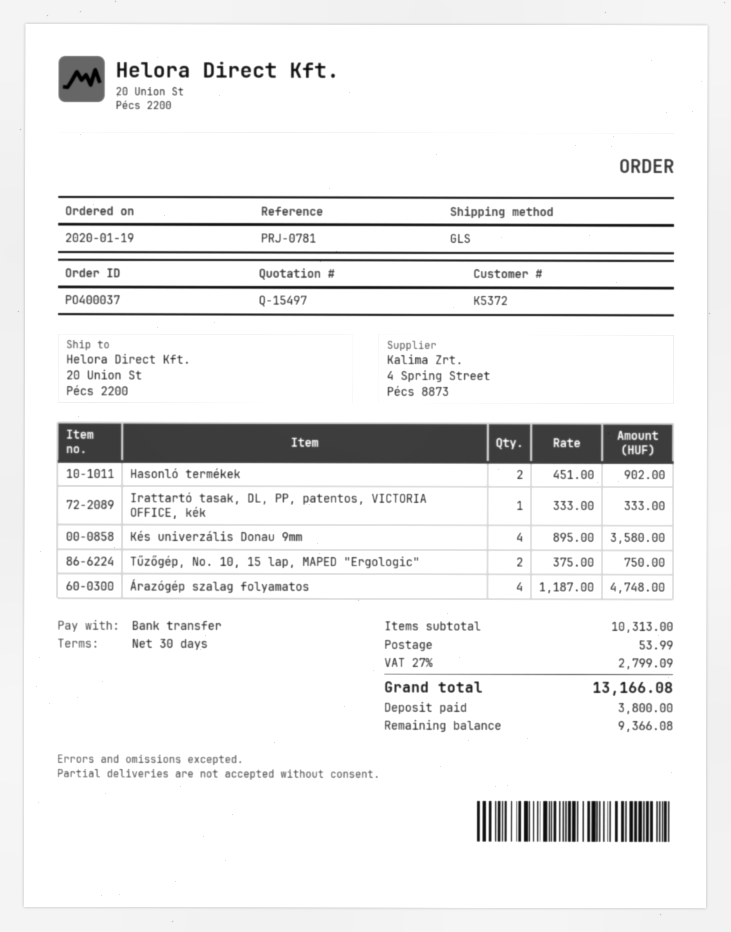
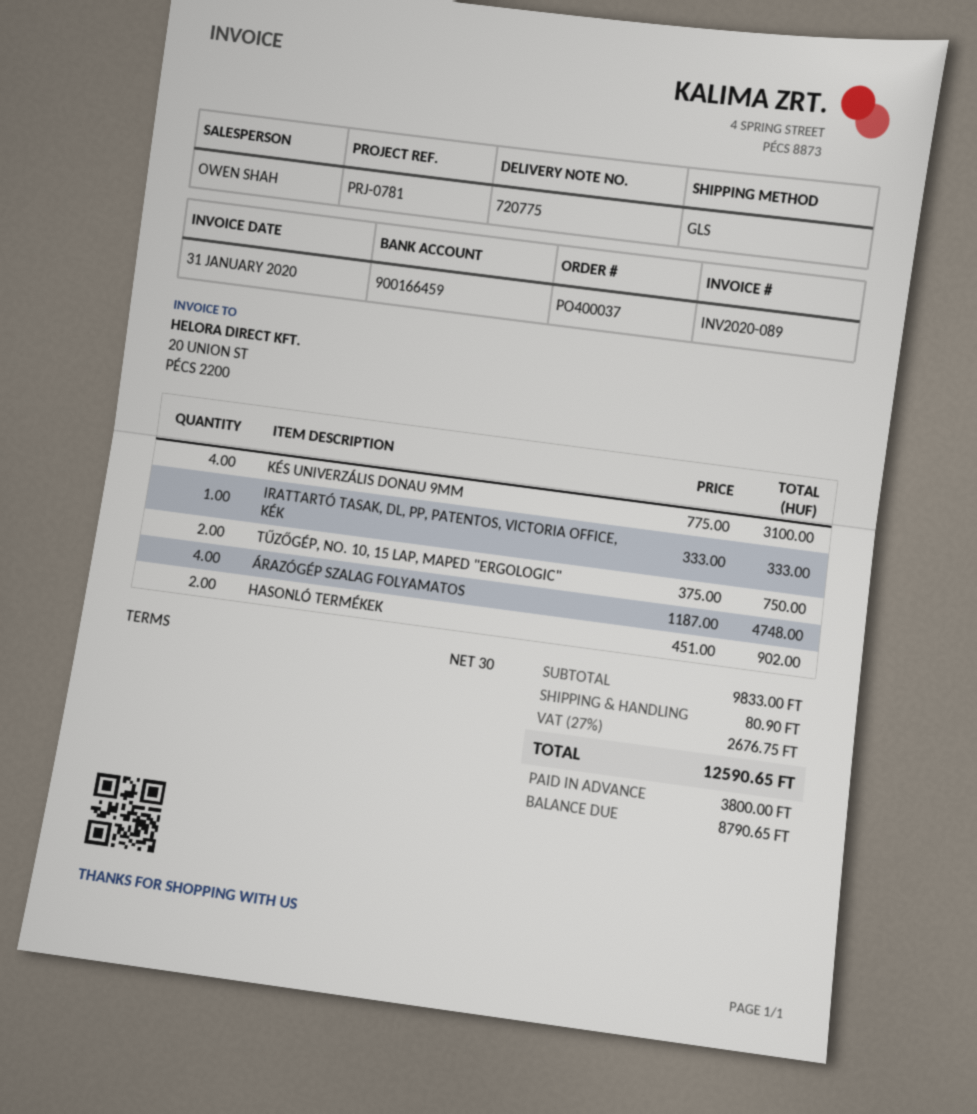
Kés univerzális Donau 9mm: 4 x 895.00 = 3580.00 -> 4 x 775.00 = 3100.00
subtotal: 10313.00 -> 9833.00
shipping: 53.99 -> 80.90
tax: 27% = 2799.09 -> 27% = 2676.75
total: 13166.08 -> 12590.65
balance: 9366.08 -> 8790.65

